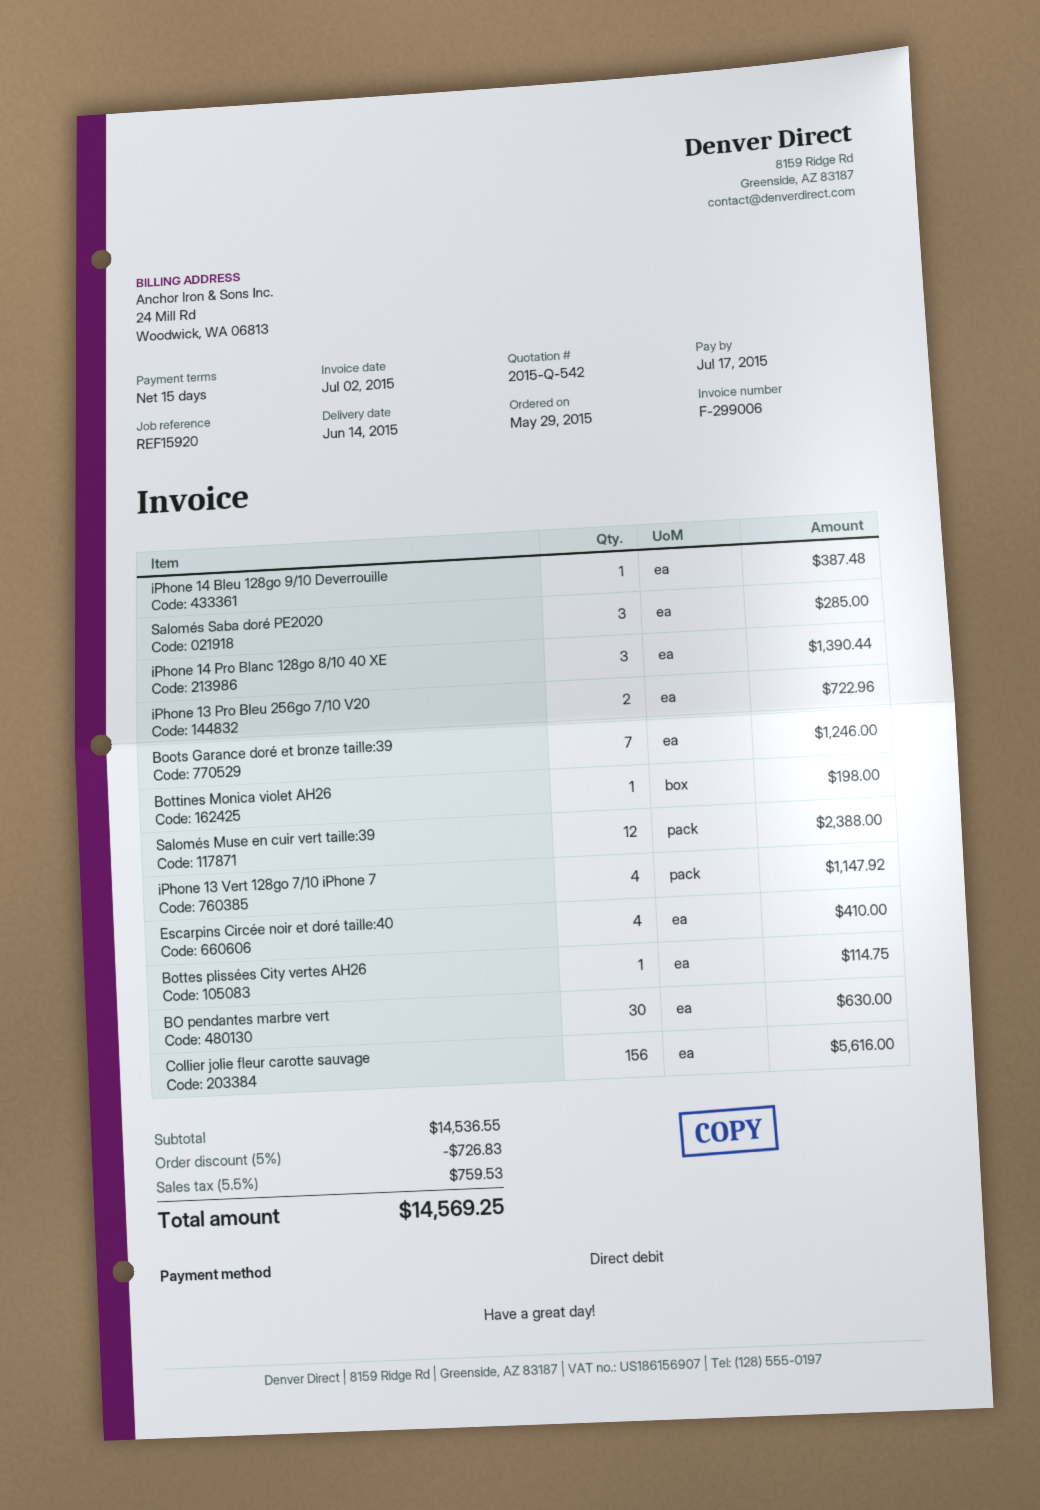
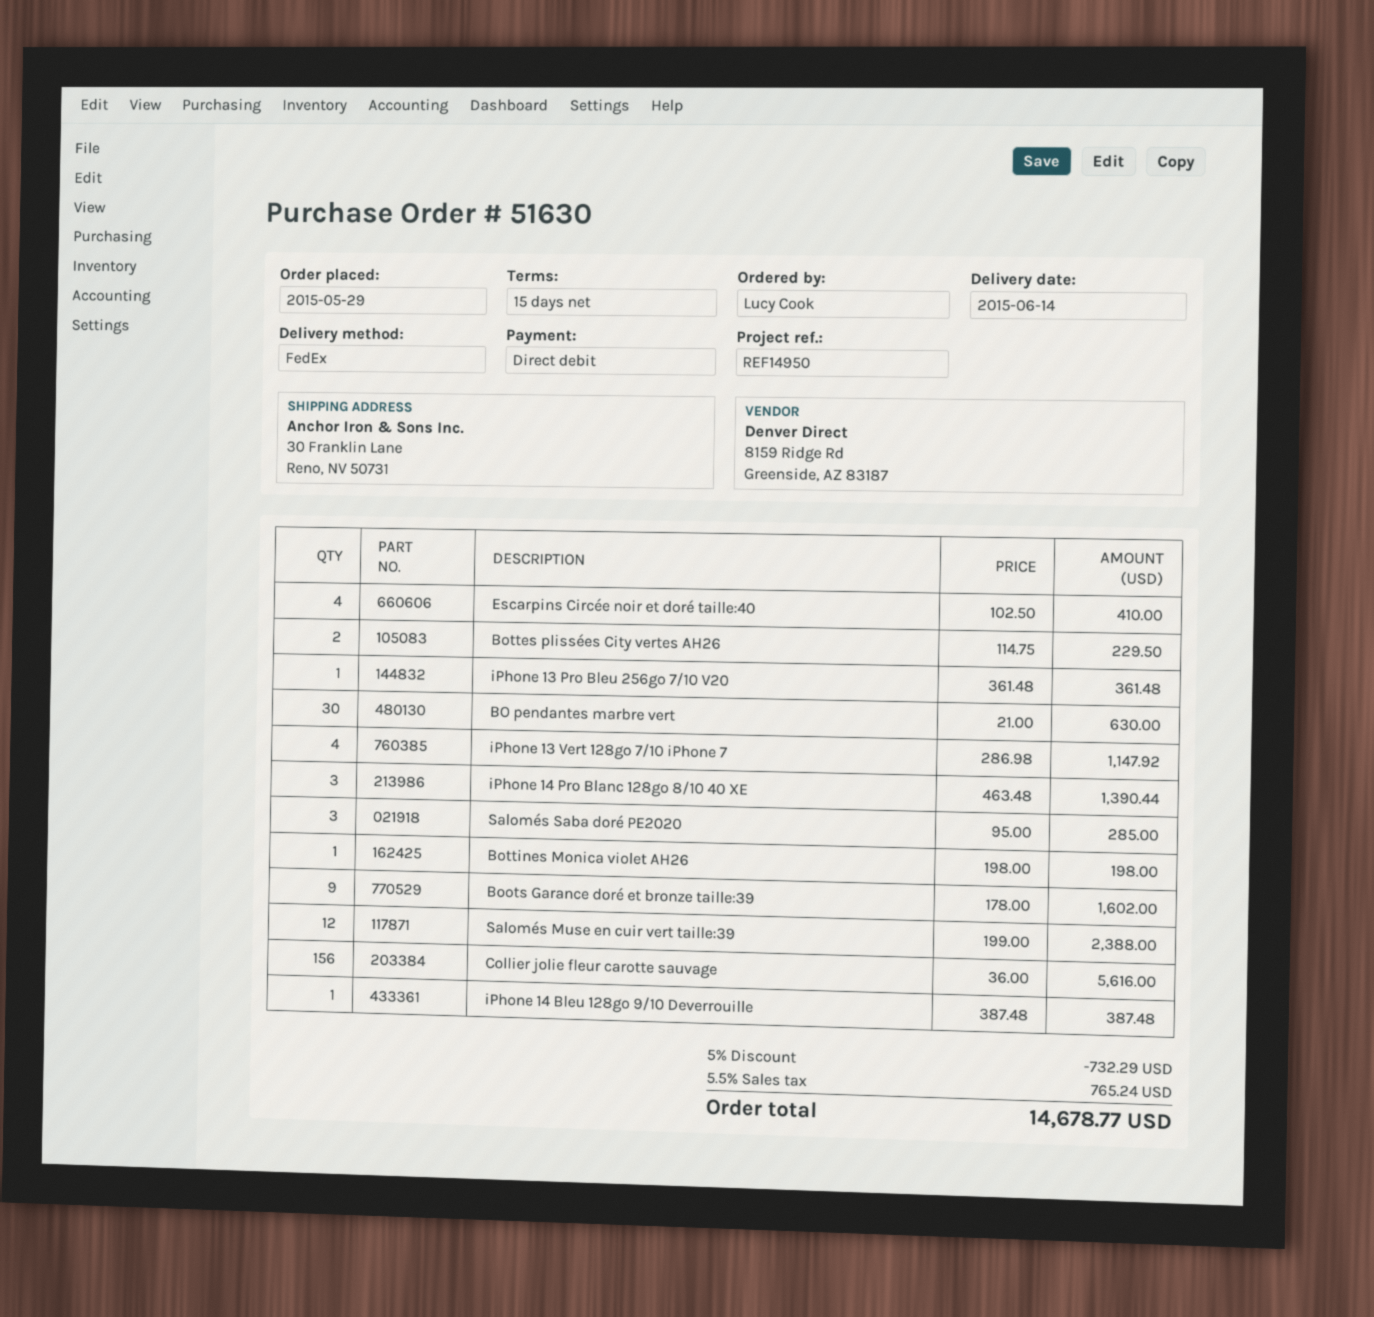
reference: REF15920 -> REF14950
iPhone 13 Pro Bleu 256go 7/10 V20: 2 for 722.96 -> 1 for 361.48
Boots Garance doré et bronze taille:39: 7 for 1246.00 -> 9 for 1602.00
Bottes plissées City vertes AH26: 1 for 114.75 -> 2 for 229.50
discount: 5% = 726.83 -> 5% = 732.29
tax: 5.5% = 759.53 -> 5.5% = 765.24
total: 14569.25 -> 14678.77

